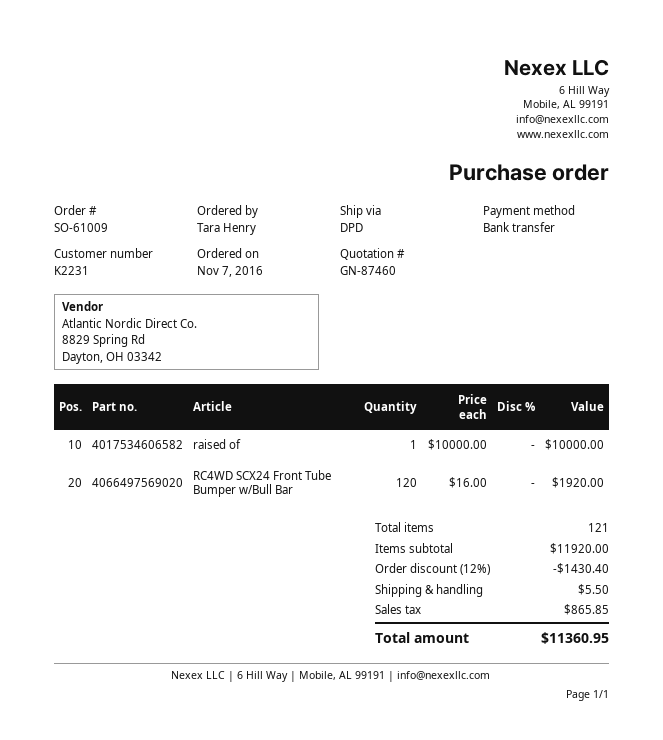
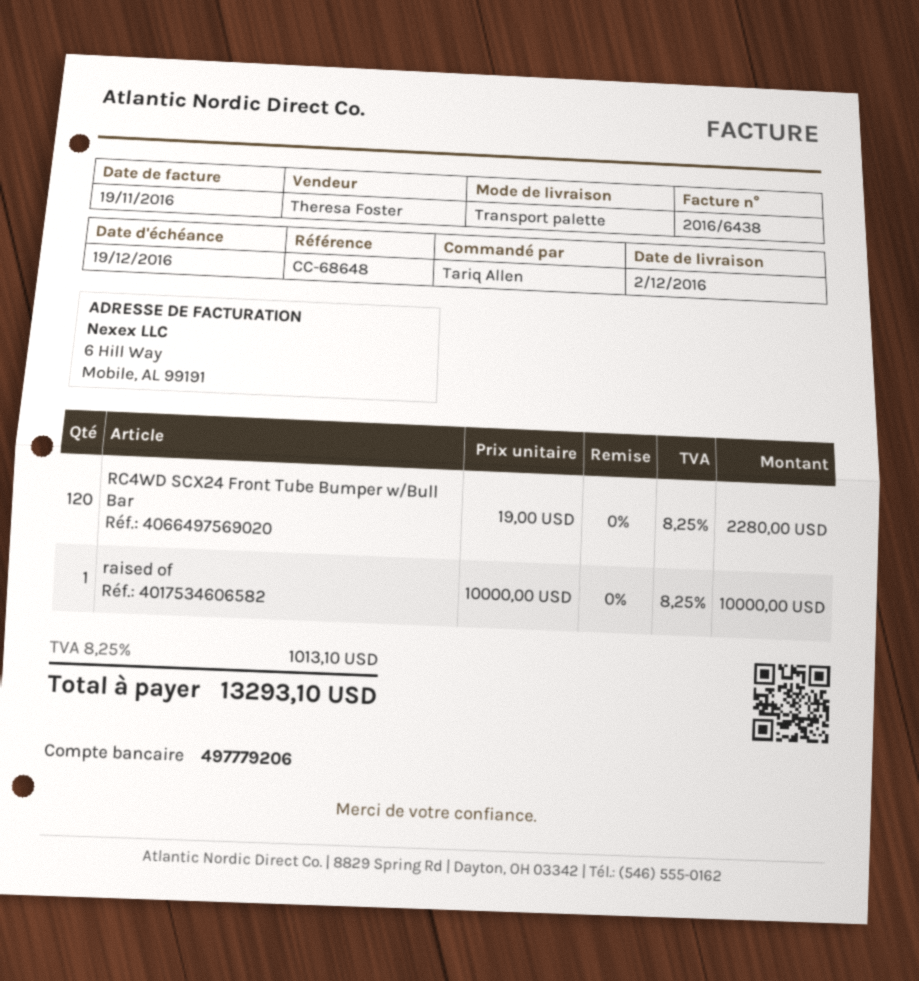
ordered by: Tara Henry -> Tariq Allen
shipping method: DPD -> pallet freight
RC4WD SCX24 Front Tube Bumper w/Bull Bar: 120 x 16.00 = 1920.00 -> 120 x 19.00 = 2280.00
discount: 12% = 1430.40 -> none
shipping: 5.50 -> none
tax: 865.85 -> 1013.10
total: 11360.95 -> 13293.10

